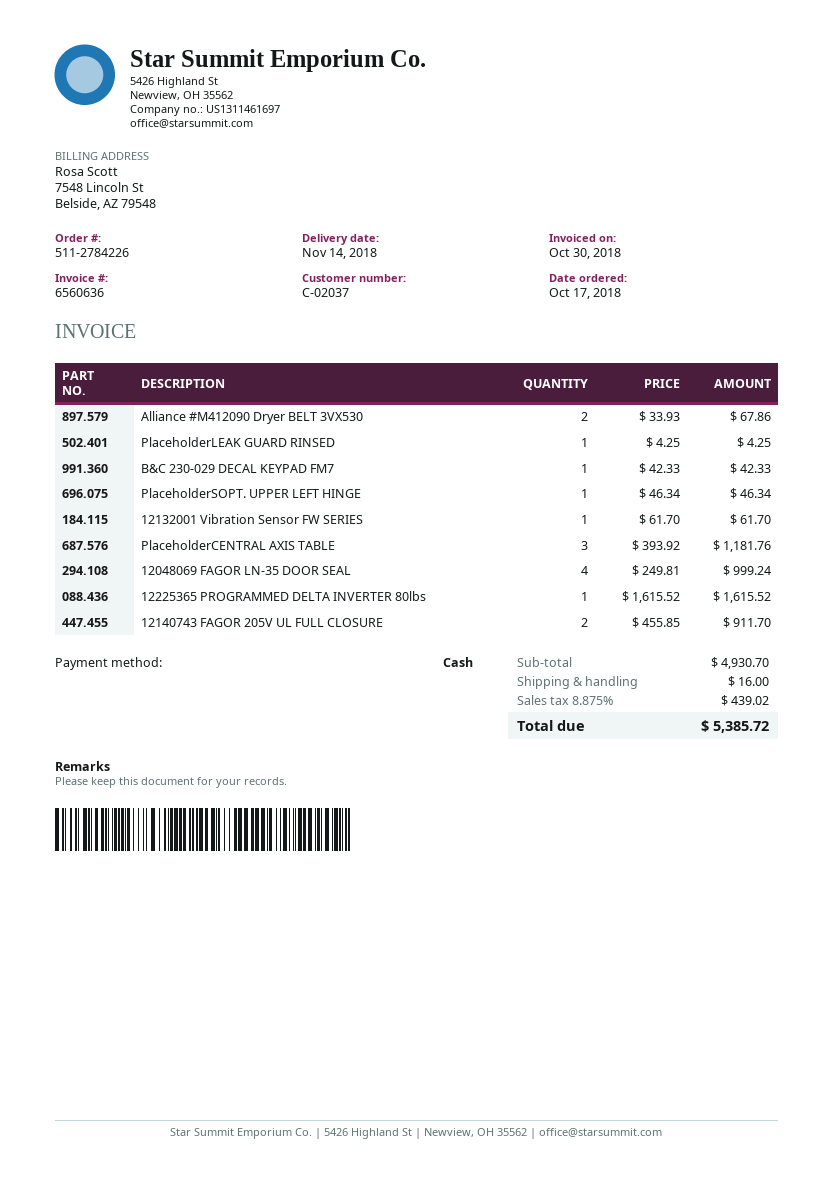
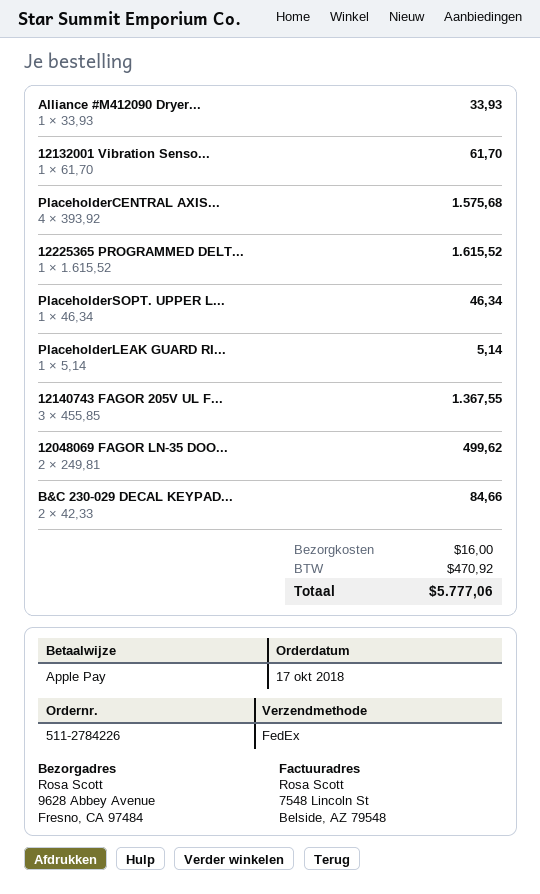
payment method: cash -> Apple Pay
Alliance #M412090 Dryer BELT 3VX530: 2 x 33.93 = 67.86 -> 1 x 33.93 = 33.93
PlaceholderLEAK GUARD RINSED: 1 x 4.25 = 4.25 -> 1 x 5.14 = 5.14
B&C 230-029 DECAL KEYPAD FM7: 1 x 42.33 = 42.33 -> 2 x 42.33 = 84.66
PlaceholderCENTRAL AXIS TABLE: 3 x 393.92 = 1181.76 -> 4 x 393.92 = 1575.68
12048069 FAGOR LN-35 DOOR SEAL: 4 x 249.81 = 999.24 -> 2 x 249.81 = 499.62
12140743 FAGOR 205V UL FULL CLOSURE: 2 x 455.85 = 911.70 -> 3 x 455.85 = 1367.55
tax: 439.02 -> 470.92
total: 5385.72 -> 5777.06

